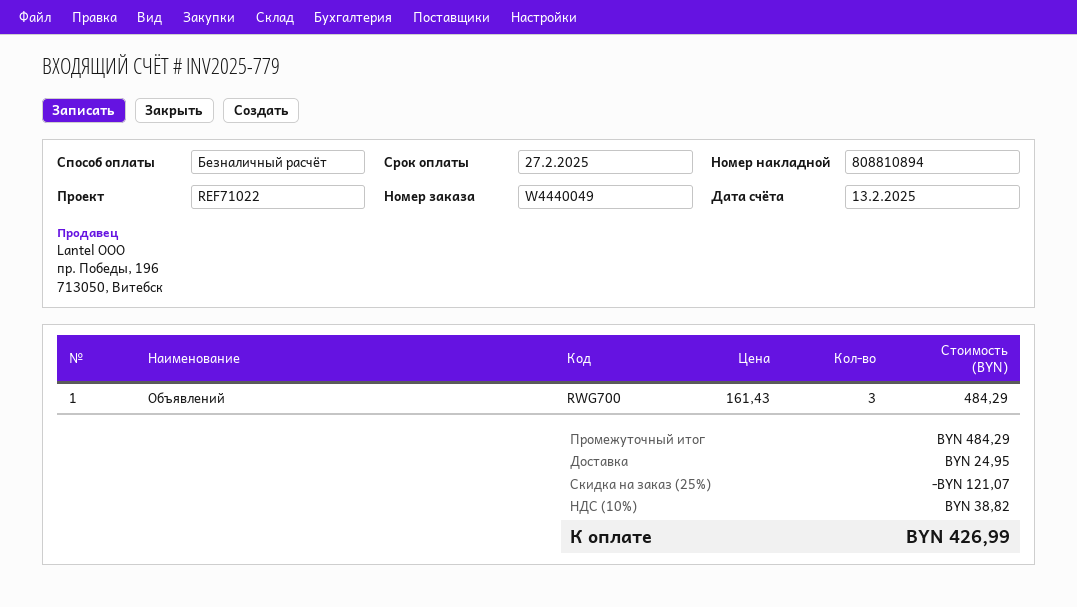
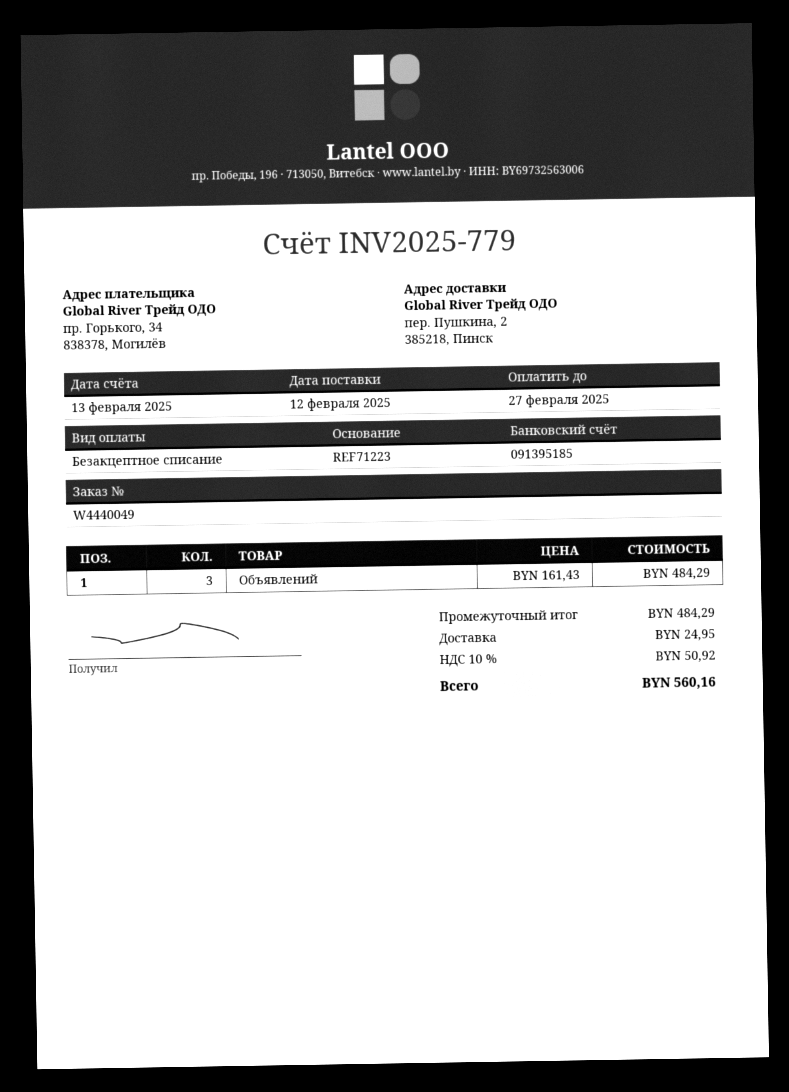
reference: REF71022 -> REF71223
payment method: bank transfer -> direct debit
discount: 25% = 121.07 -> none
tax: 10% = 38.82 -> 10% = 50.92
total: 426.99 -> 560.16

